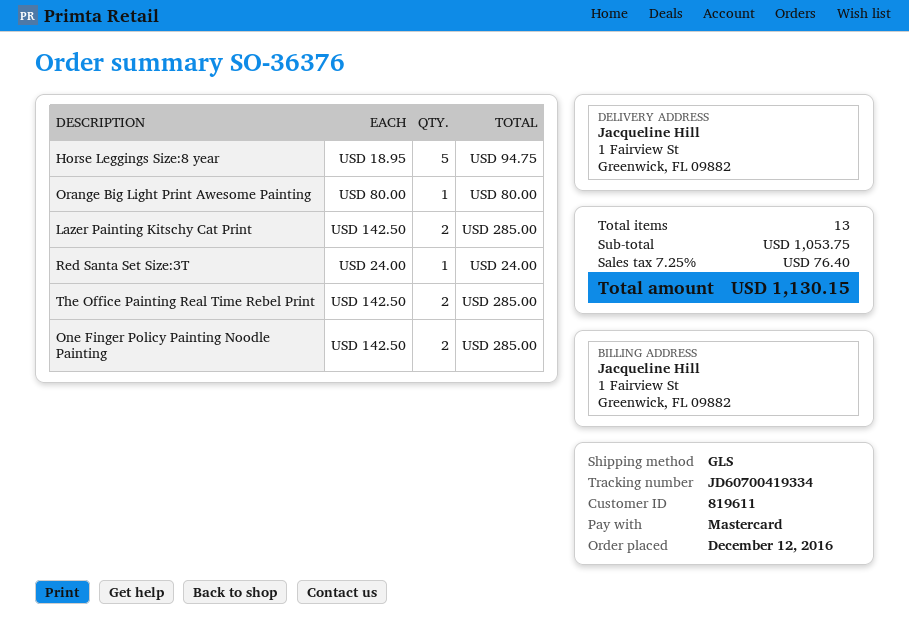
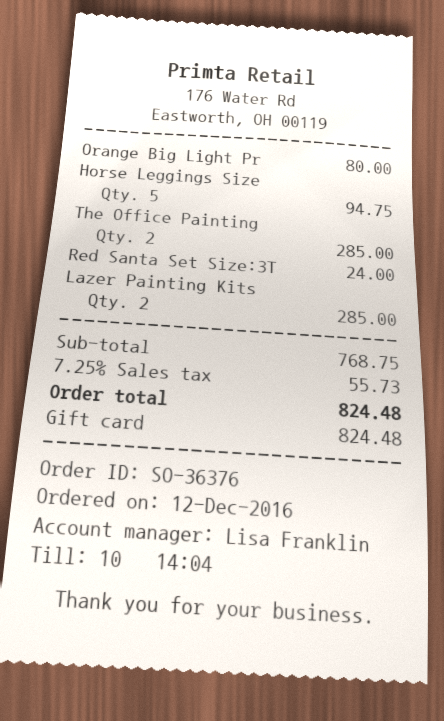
payment method: Mastercard -> gift card
One Finger Policy Painting Noodle Painting: 2 for 285.00 -> none
subtotal: 1053.75 -> 768.75
tax: 7.25% = 76.40 -> 7.25% = 55.73
total: 1130.15 -> 824.48

